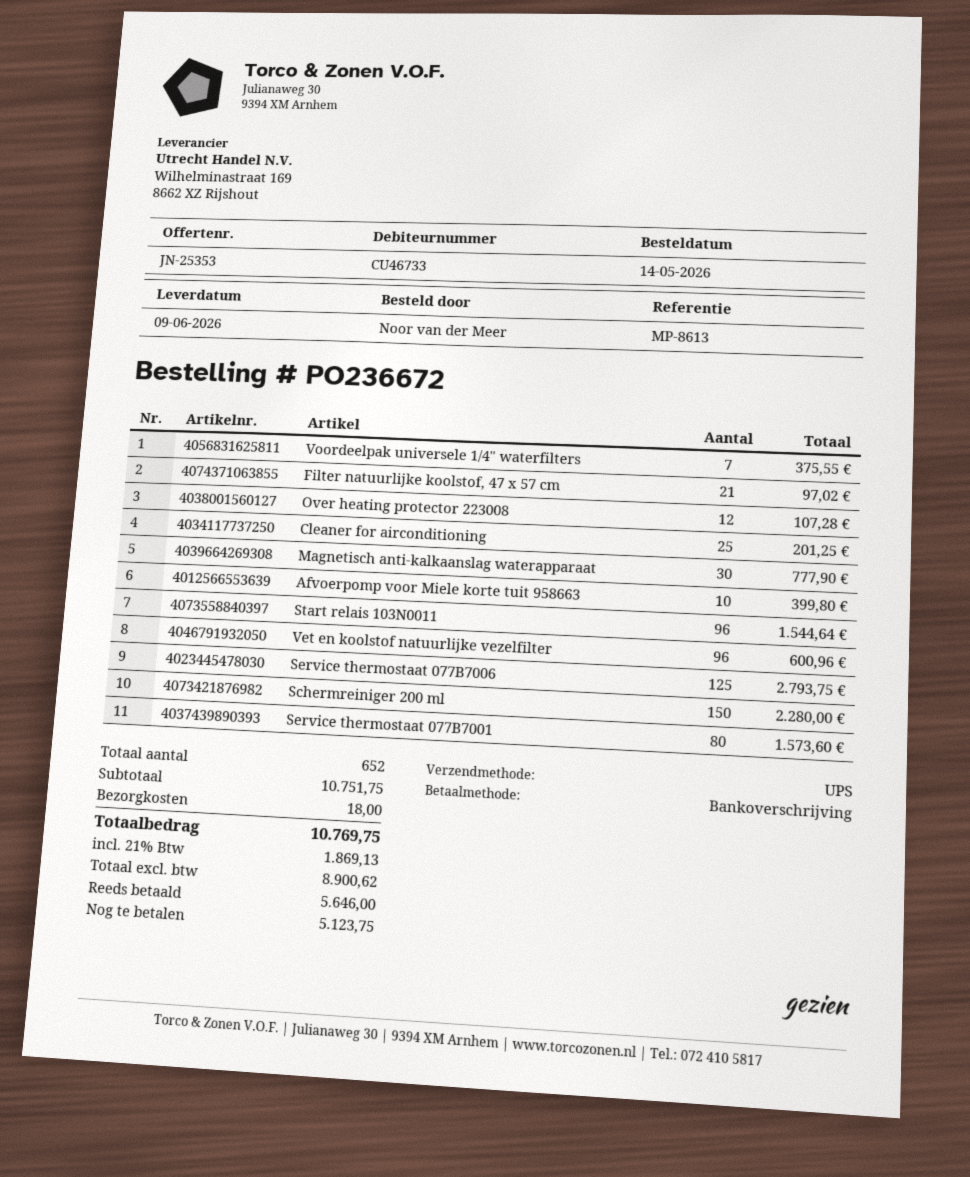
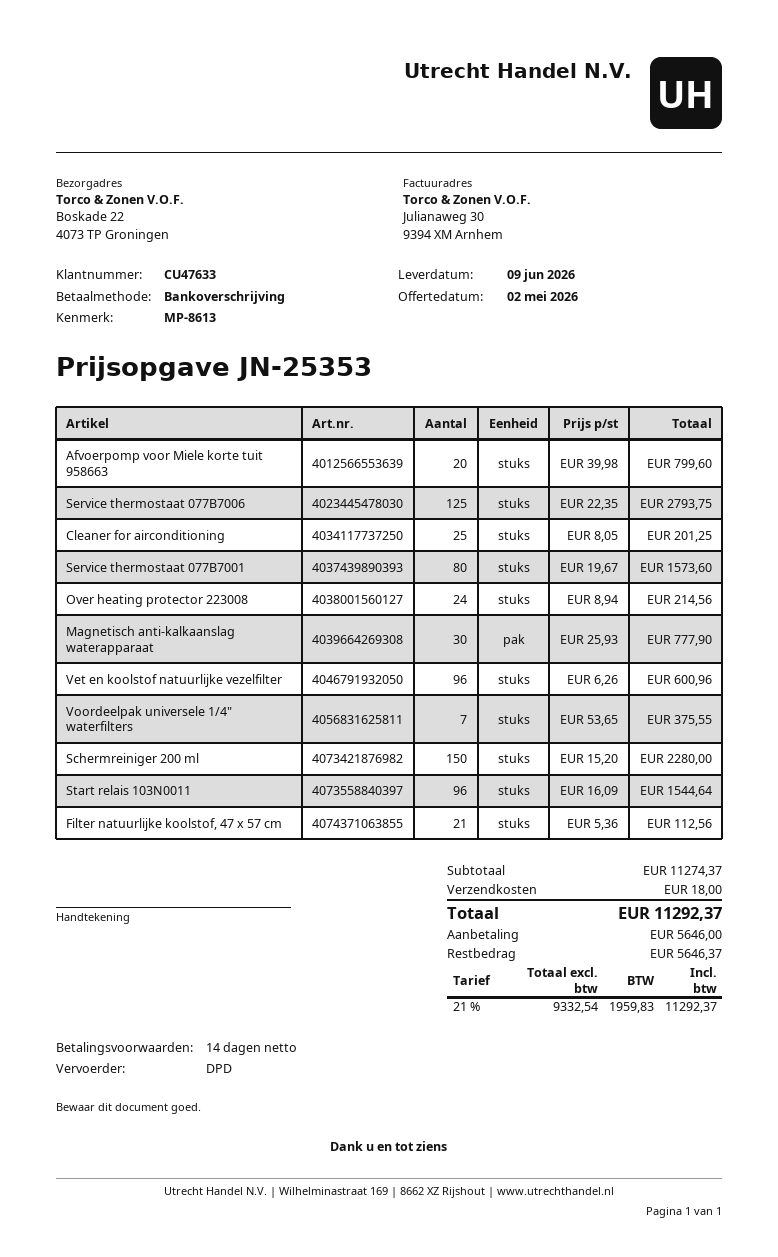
customer number: CU46733 -> CU47633
shipping method: UPS -> DPD
Filter natuurlijke koolstof, 47 x 57 cm: 21 for 97.02 -> 21 for 112.56
Over heating protector 223008: 12 for 107.28 -> 24 for 214.56
Afvoerpomp voor Miele korte tuit 958663: 10 for 399.80 -> 20 for 799.60
subtotal: 10751.75 -> 11274.37
net: 8900.62 -> 9332.54
tax: 21% = 1869.13 -> 21% = 1959.83
total: 10769.75 -> 11292.37
balance: 5123.75 -> 5646.37

